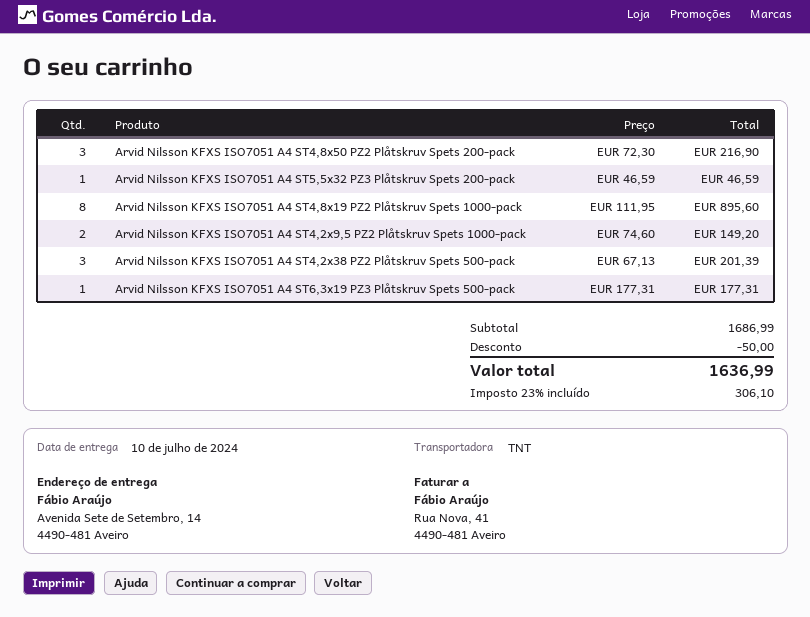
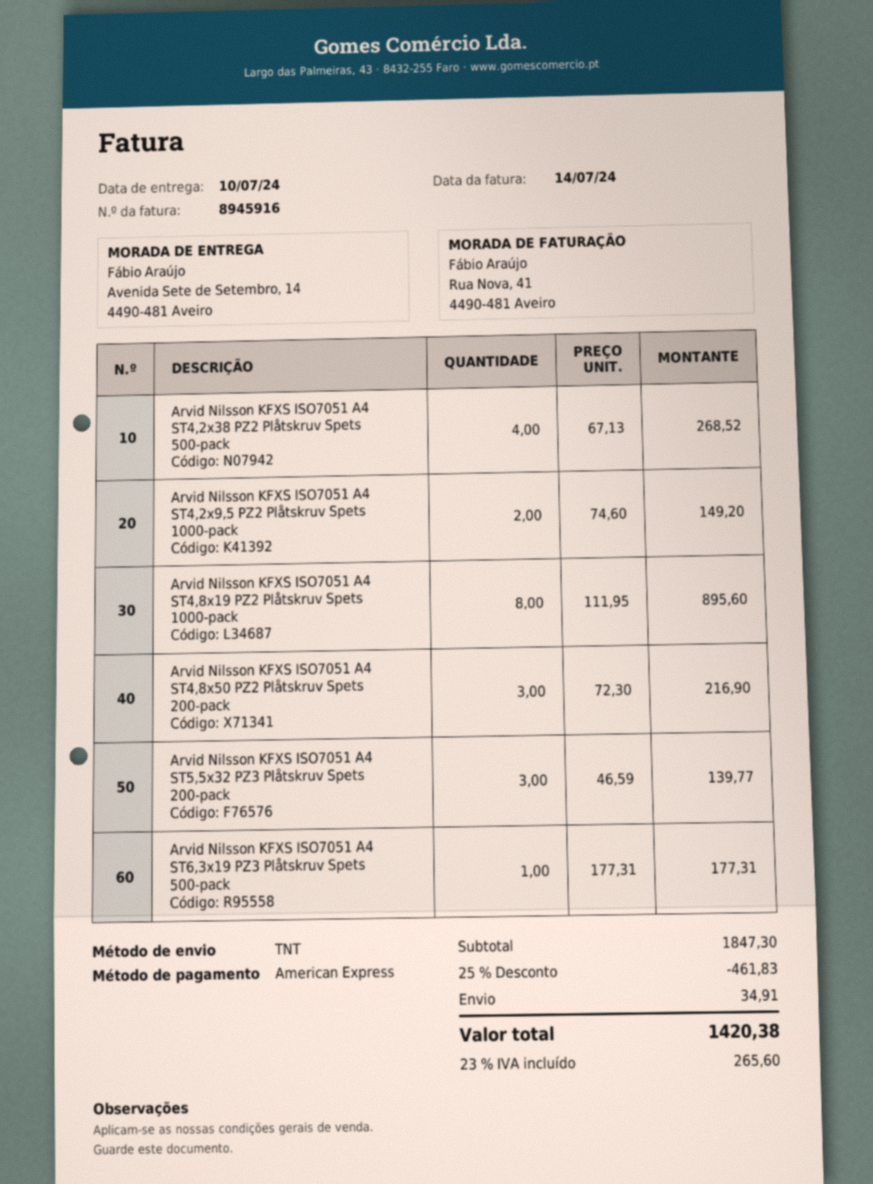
Arvid Nilsson KFXS ISO7051 A4 ST5,5x32 PZ3 Plåtskruv Spets 200-pack: 1 x 46.59 = 46.59 -> 3 x 46.59 = 139.77
Arvid Nilsson KFXS ISO7051 A4 ST4,2x38 PZ2 Plåtskruv Spets 500-pack: 3 x 67.13 = 201.39 -> 4 x 67.13 = 268.52
subtotal: 1686.99 -> 1847.30
discount: 50.00 -> 461.83
shipping: none -> 34.91
tax: 23% = 306.10 -> 23% = 265.60
total: 1636.99 -> 1420.38

